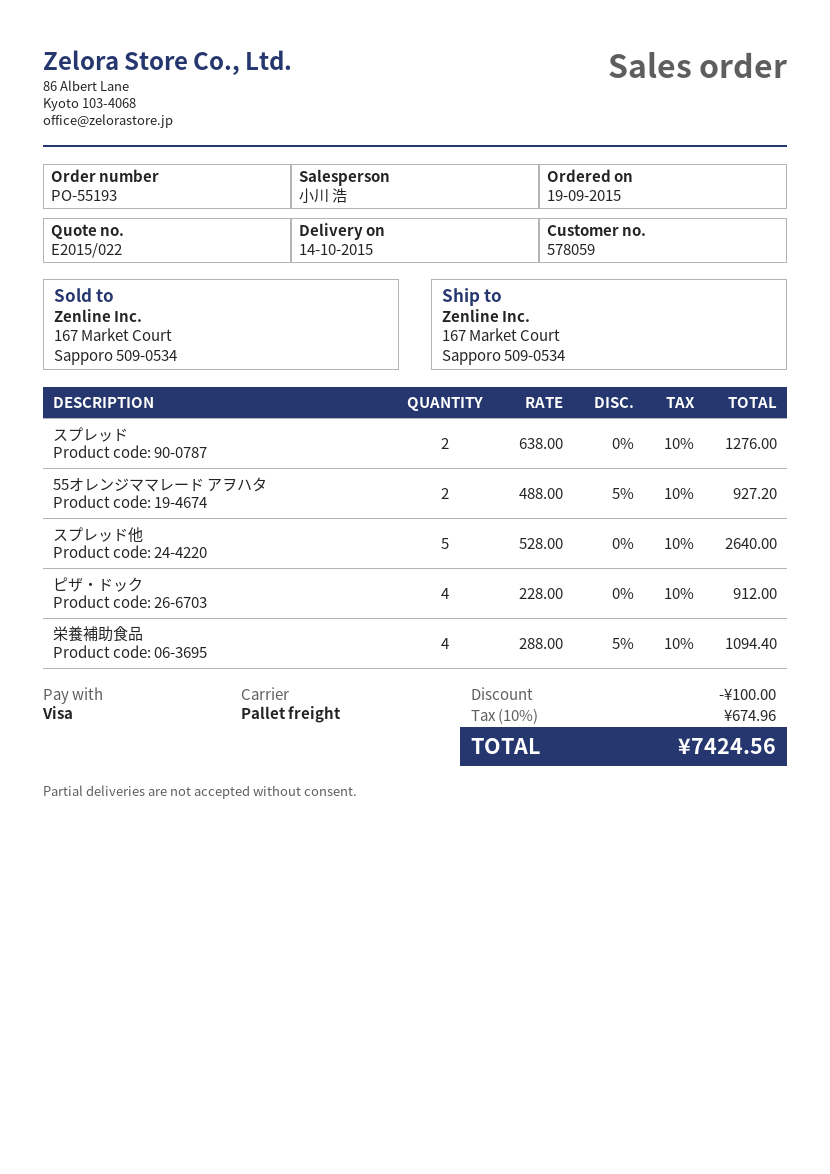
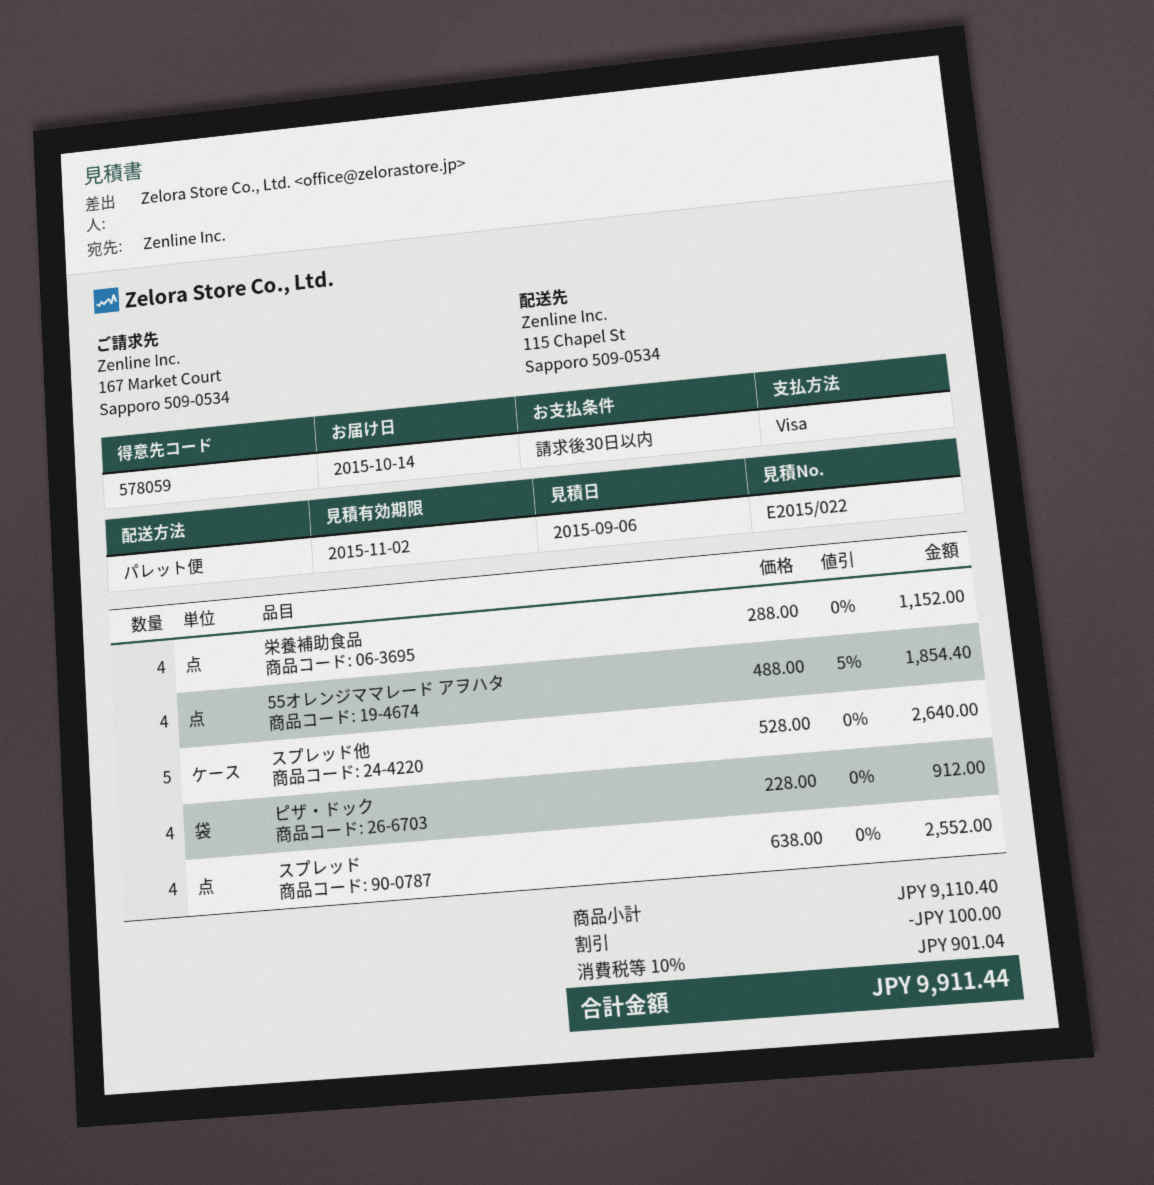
ship to: 167 Market Court, Sapporo 509-0534 -> 115 Chapel St, Sapporo 509-0534
スプレッド: 2 x 638.00 = 1276.00 -> 4 x 638.00 = 2552.00
55オレンジママレード アヲハタ: 2 x 488.00 - 5% = 927.20 -> 4 x 488.00 - 5% = 1854.40
栄養補助食品: 4 x 288.00 - 5% = 1094.40 -> 4 x 288.00 = 1152.00
tax: 10% = 674.96 -> 10% = 901.04
total: 7424.56 -> 9911.44

